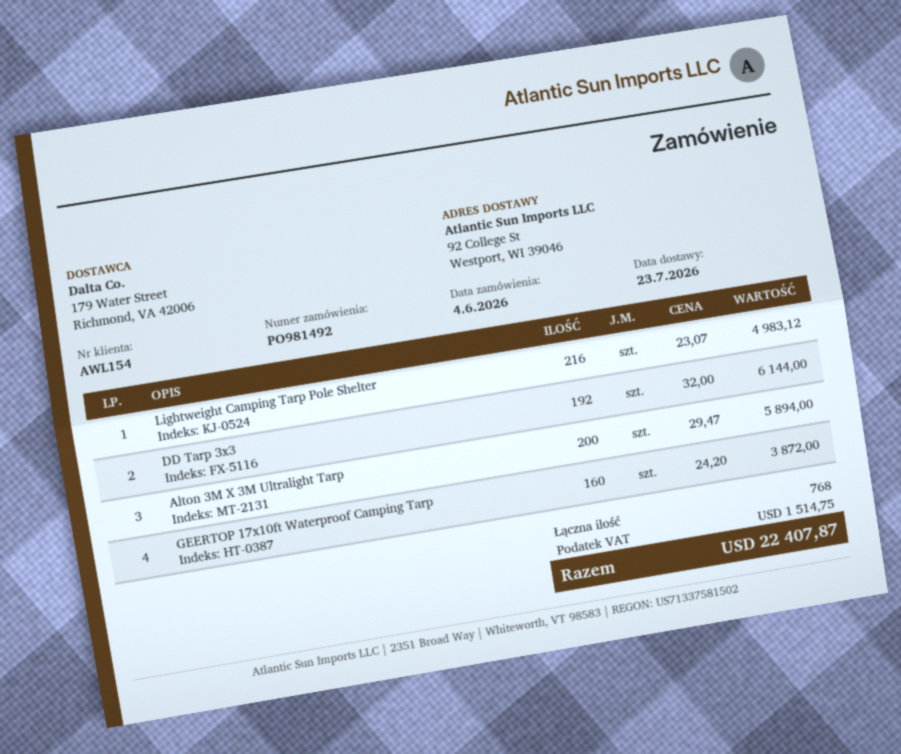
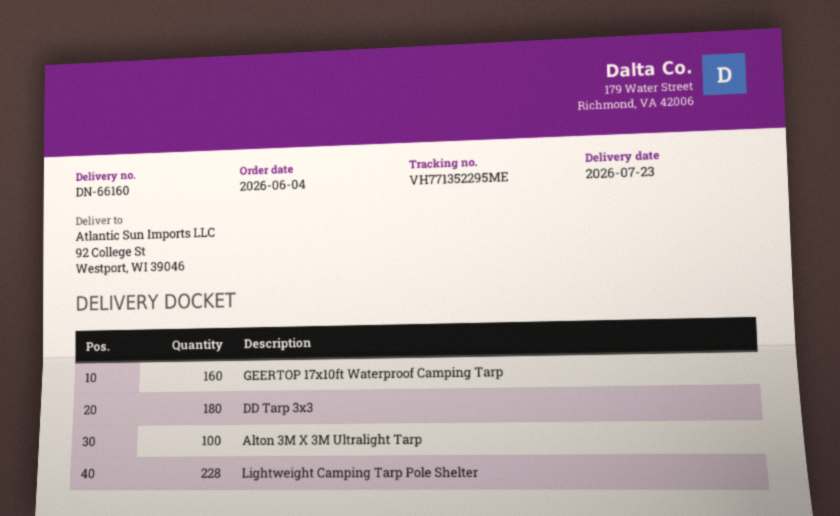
Lightweight Camping Tarp Pole Shelter: 216 -> 228
DD Tarp 3x3: 192 -> 180
Alton 3M X 3M Ultralight Tarp: 200 -> 100

